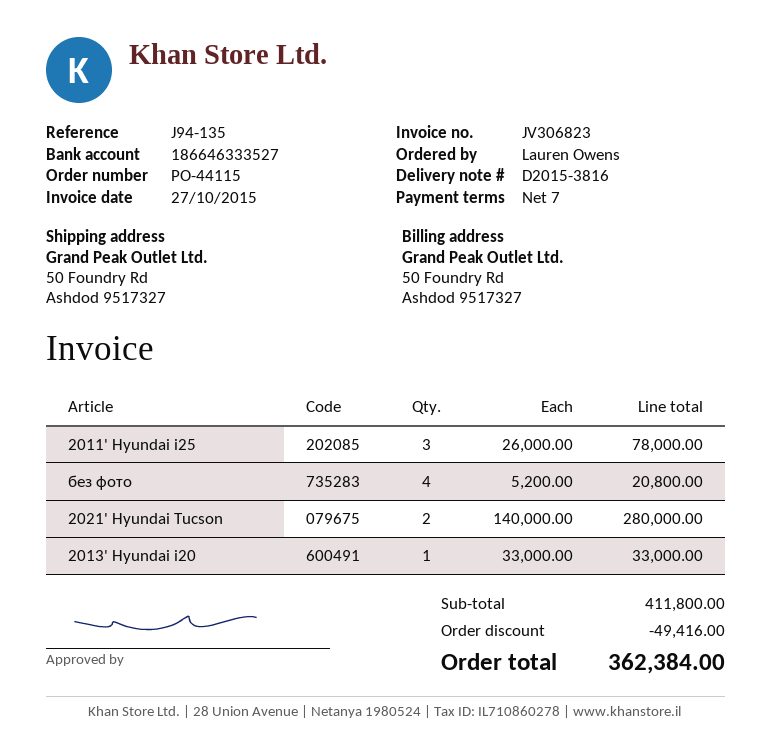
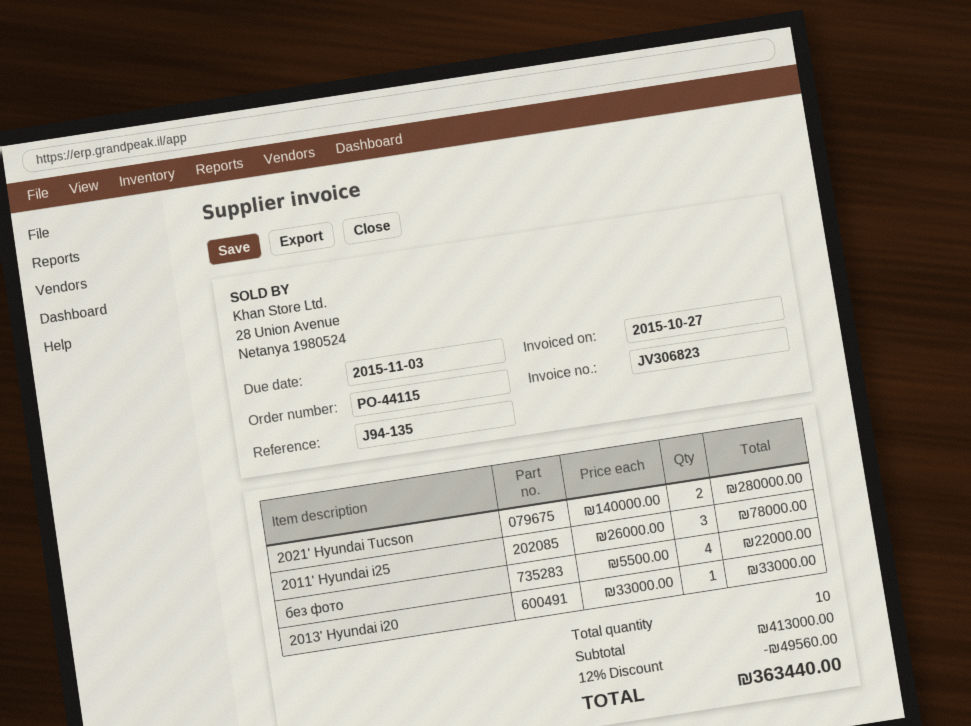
без фото: 4 x 5200.00 = 20800.00 -> 4 x 5500.00 = 22000.00
subtotal: 411800.00 -> 413000.00
discount: 49416.00 -> 49560.00
total: 362384.00 -> 363440.00

